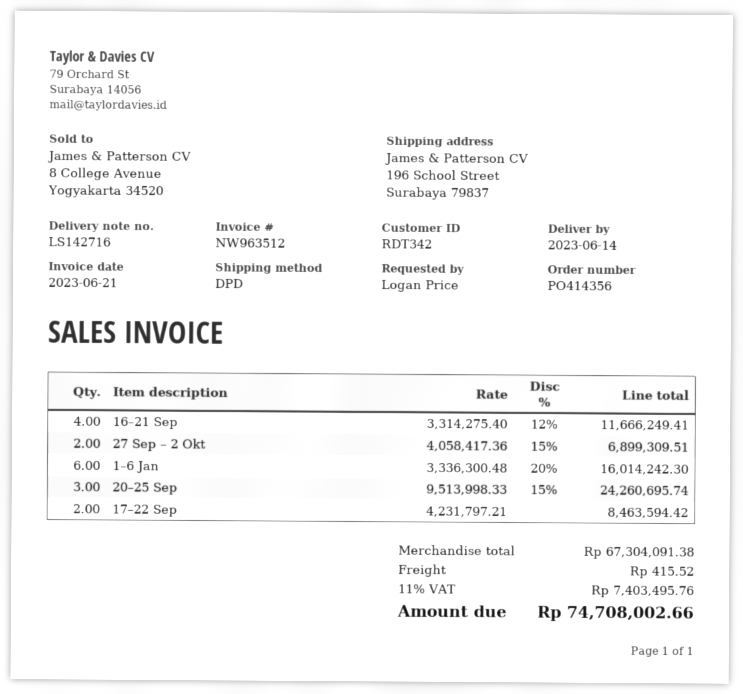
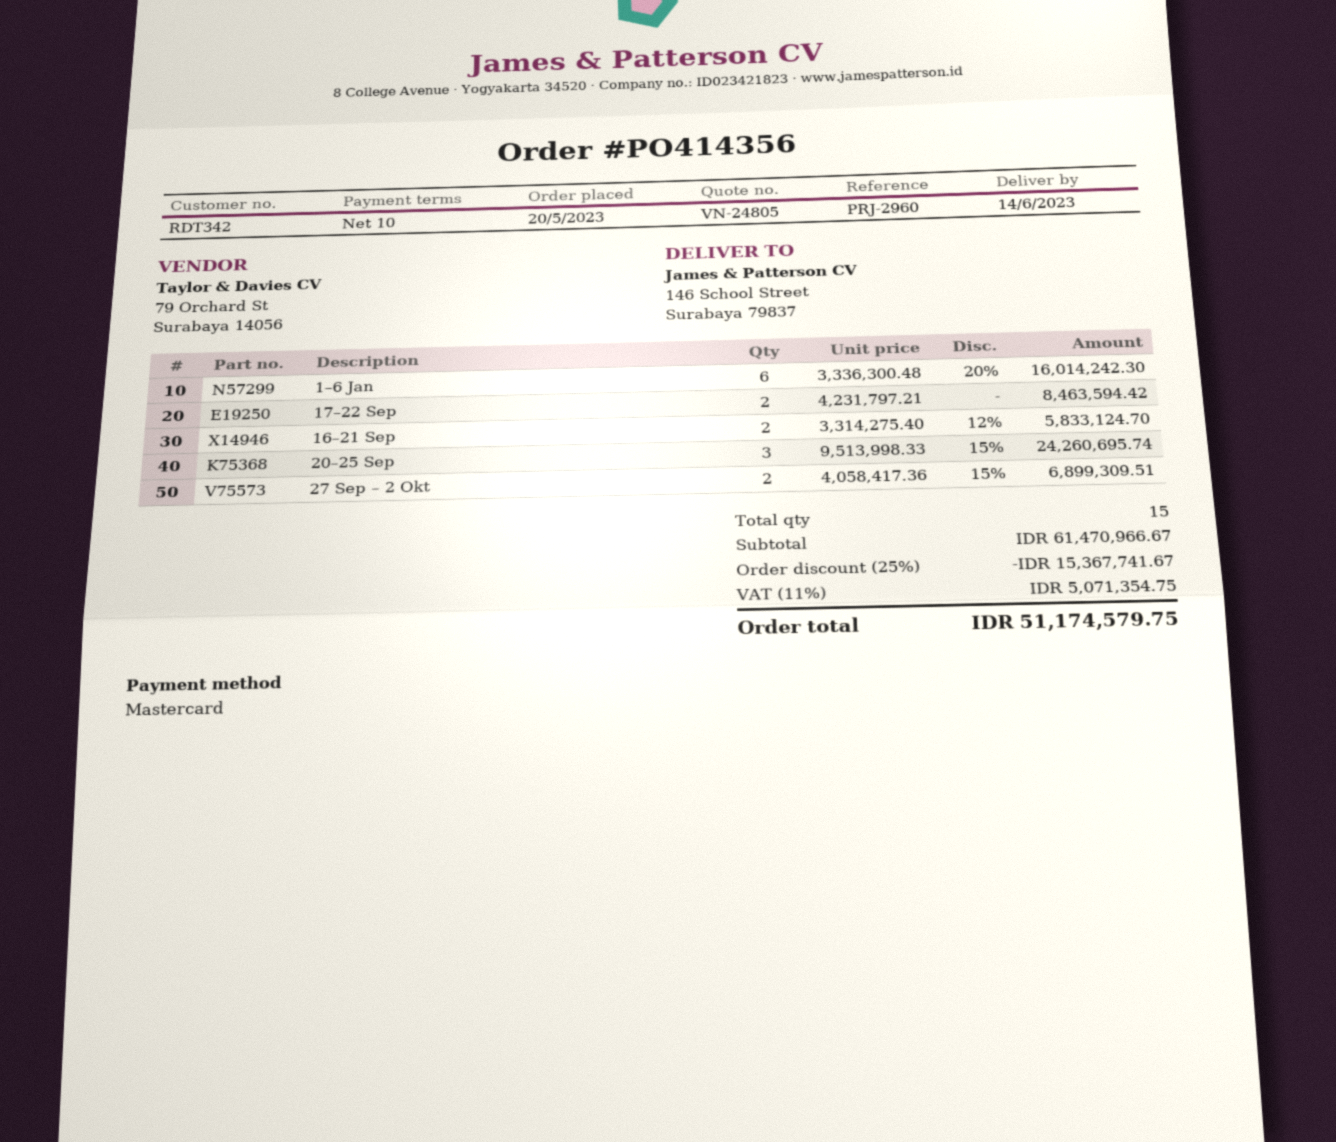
ship to: 196 School Street, Surabaya 79837 -> 146 School Street, Surabaya 79837
16–21 Sep: 4 x 3314275.40 - 12% = 11666249.41 -> 2 x 3314275.40 - 12% = 5833124.70
subtotal: 67304091.38 -> 61470966.67
discount: none -> 25% = 15367741.67
shipping: 415.52 -> none
tax: 11% = 7403495.76 -> 11% = 5071354.75
total: 74708002.66 -> 51174579.75

